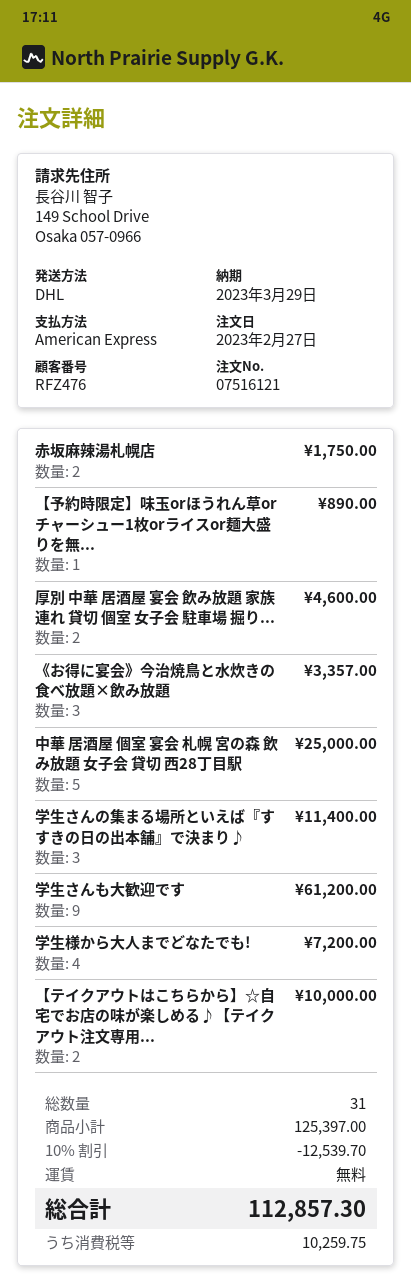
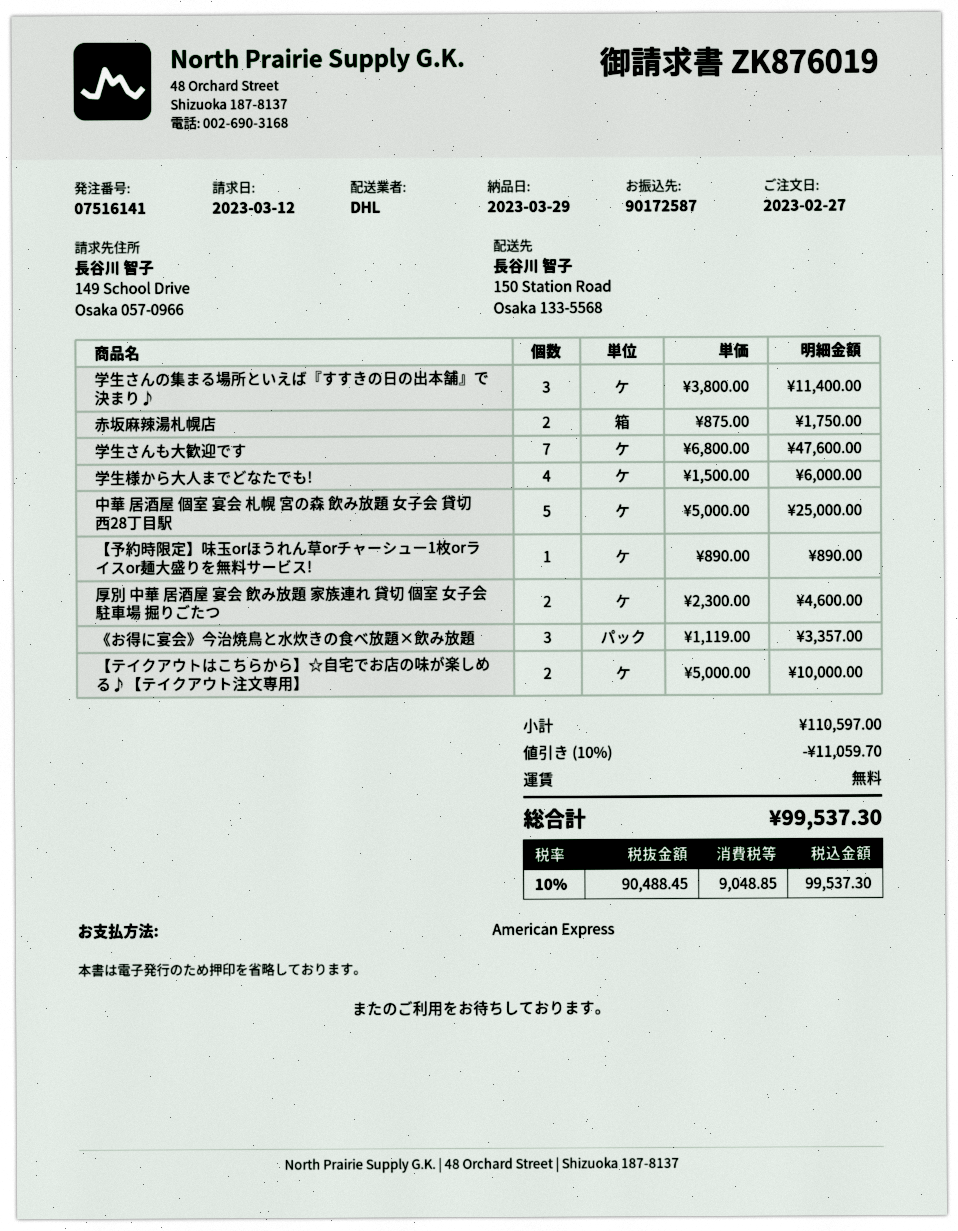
order number: 07516121 -> 07516141
学生さんも大歓迎です: 9 for 61200.00 -> 7 for 47600.00
学生様から大人までどなたでも!: 4 for 7200.00 -> 4 for 6000.00
subtotal: 125397.00 -> 110597.00
discount: 10% = 12539.70 -> 10% = 11059.70
tax: 10259.75 -> 9048.85
total: 112857.30 -> 99537.30

